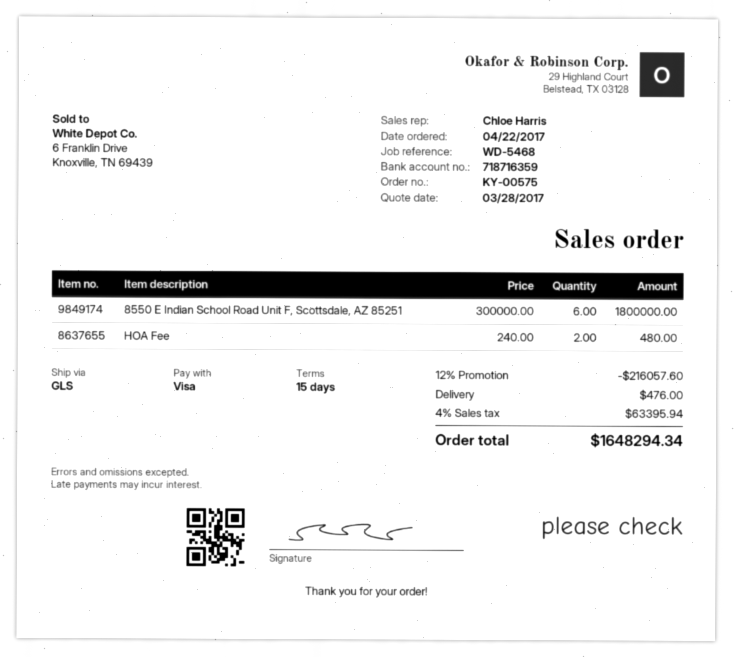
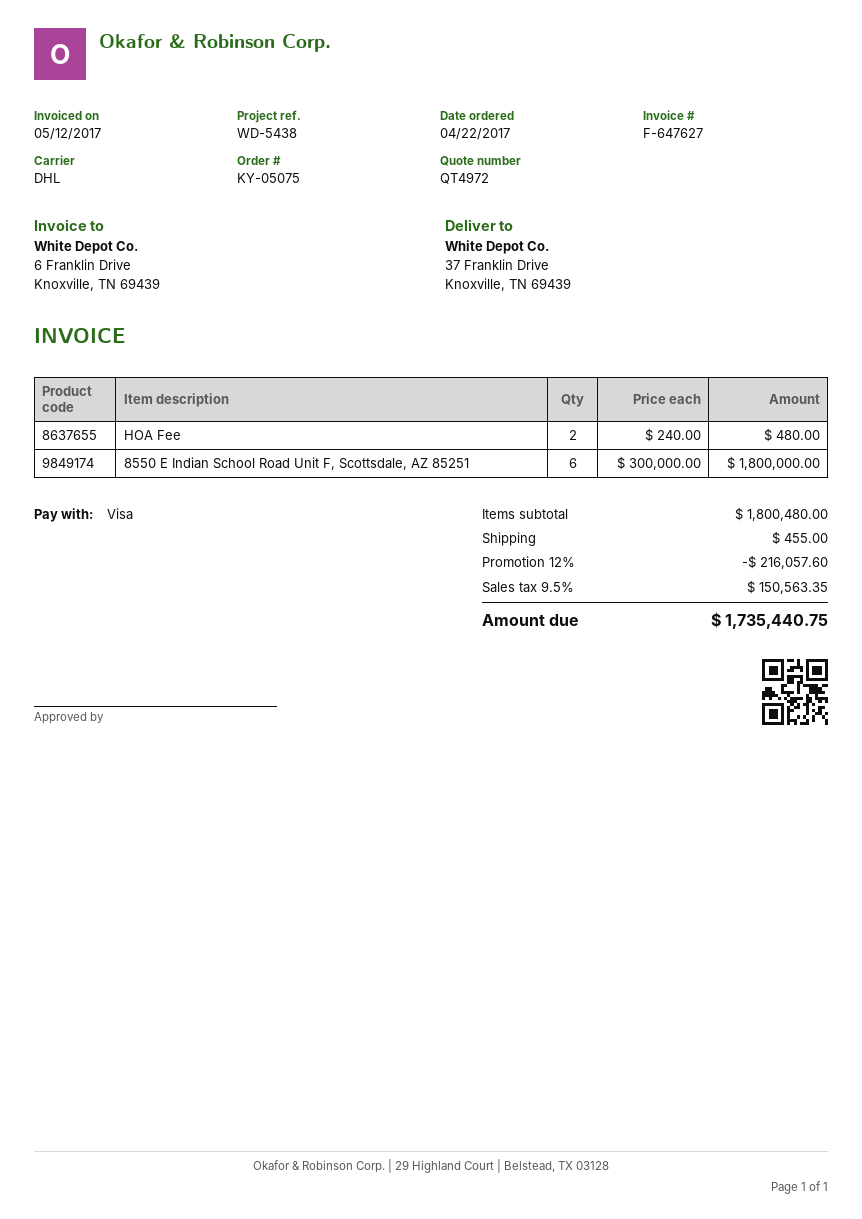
order number: KY-00575 -> KY-05075
reference: WD-5468 -> WD-5438
shipping method: GLS -> DHL
shipping: 476.00 -> 455.00
tax: 4% = 63395.94 -> 9.5% = 150563.35
total: 1648294.34 -> 1735440.75

